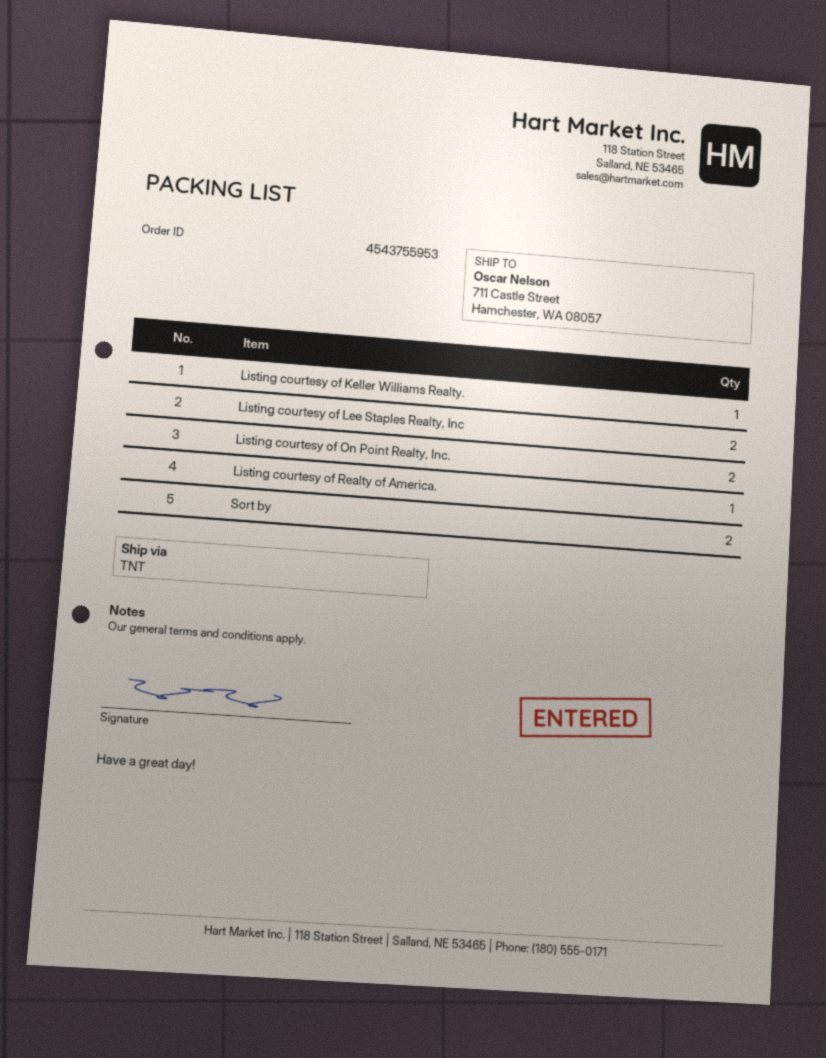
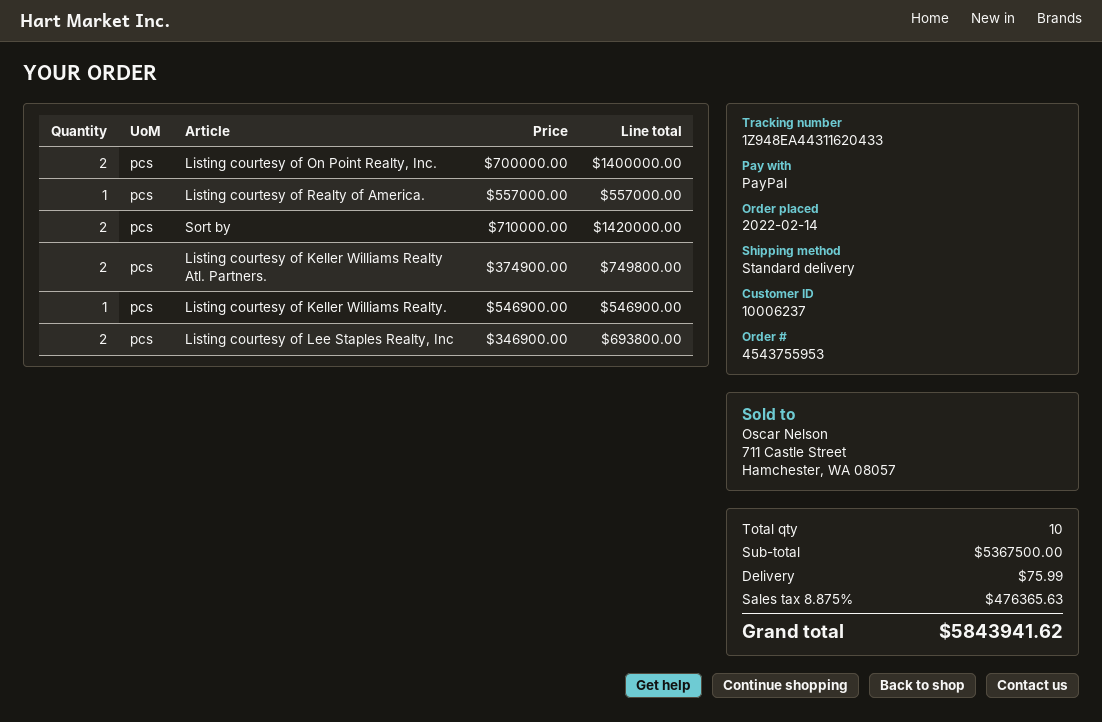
shipping method: TNT -> standard
Listing courtesy of Keller Williams Realty Atl. Partners.: none -> 2

